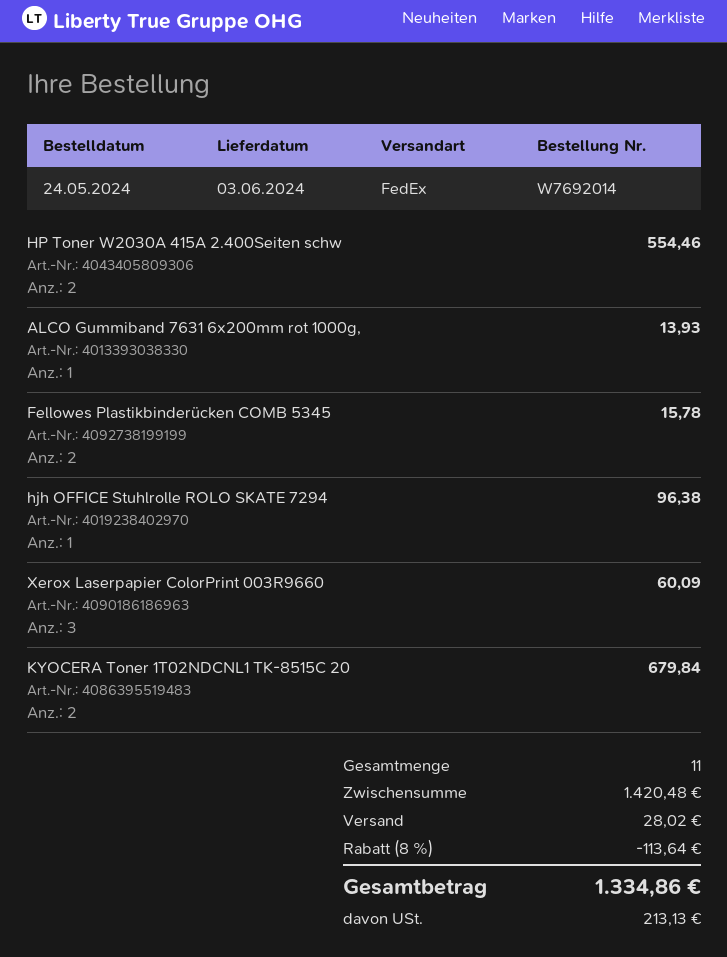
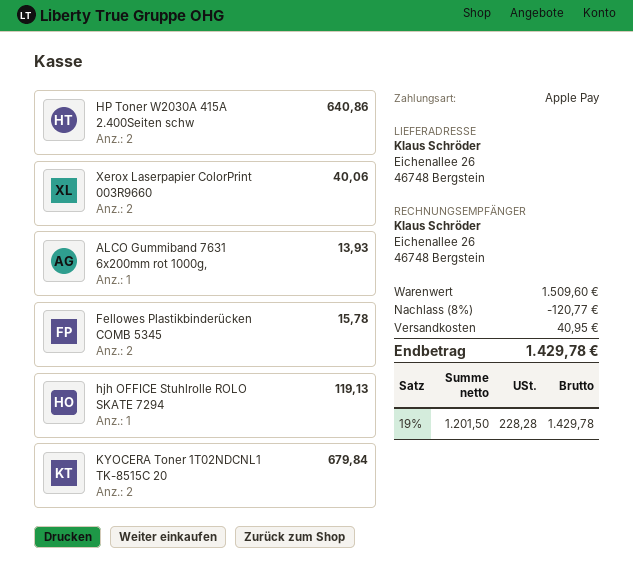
HP Toner W2030A 415A 2.400Seiten schw: 2 for 554.46 -> 2 for 640.86
hjh OFFICE Stuhlrolle ROLO SKATE 7294: 1 for 96.38 -> 1 for 119.13
Xerox Laserpapier ColorPrint 003R9660: 3 for 60.09 -> 2 for 40.06
subtotal: 1420.48 -> 1509.60
discount: 8% = 113.64 -> 8% = 120.77
shipping: 28.02 -> 40.95
tax: 213.13 -> 228.28
total: 1334.86 -> 1429.78

